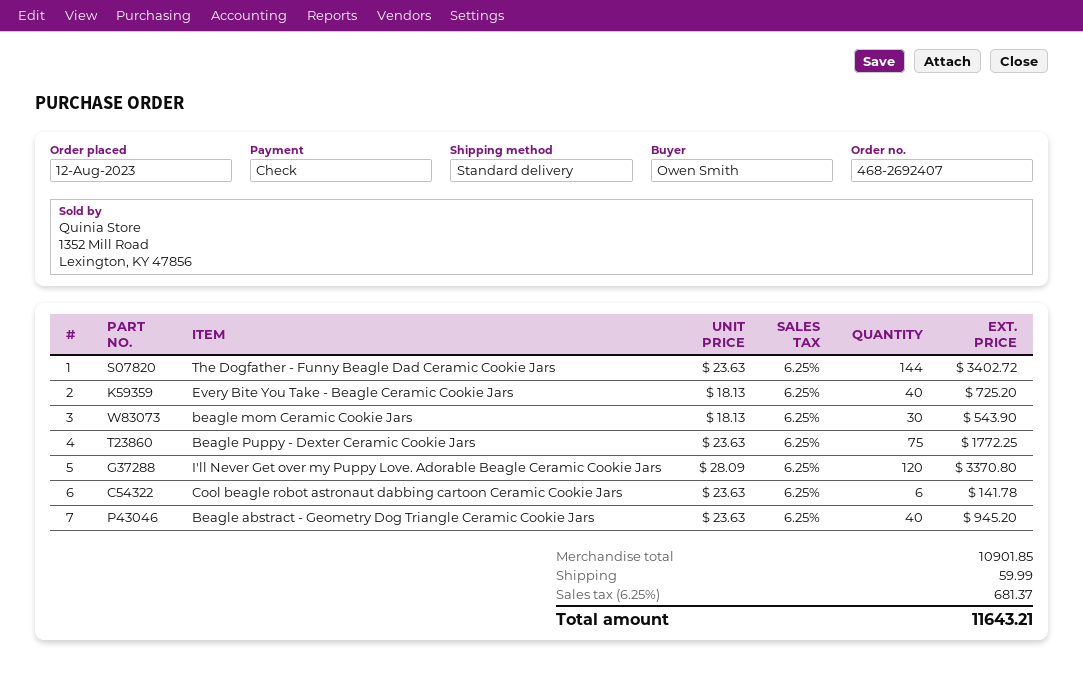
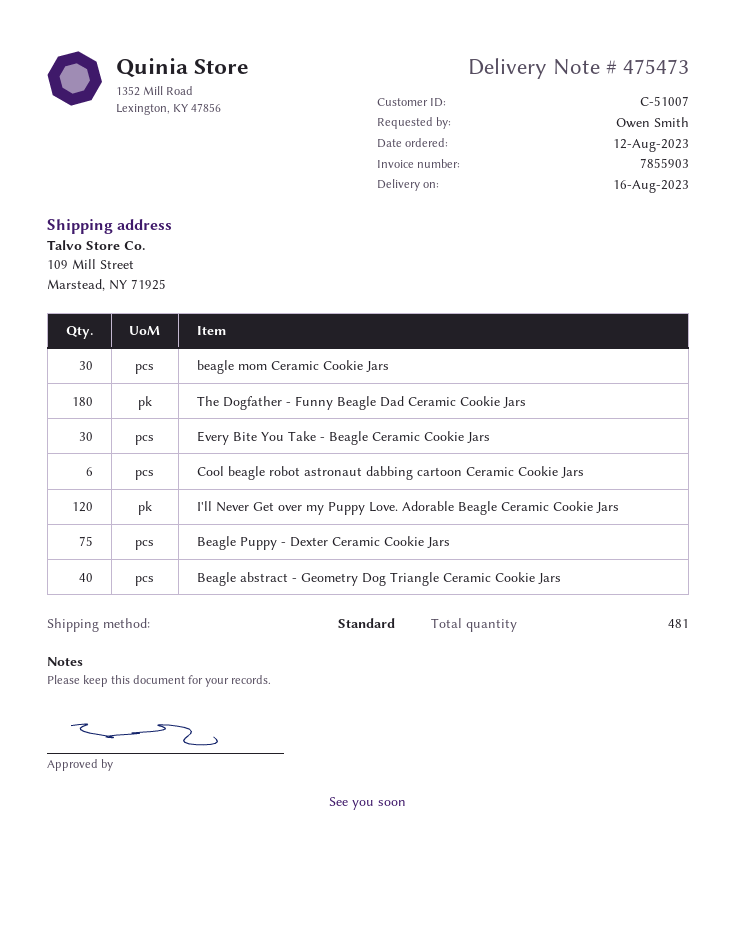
The Dogfather - Funny Beagle Dad Ceramic Cookie Jars: 144 -> 180
Every Bite You Take - Beagle Ceramic Cookie Jars: 40 -> 30

